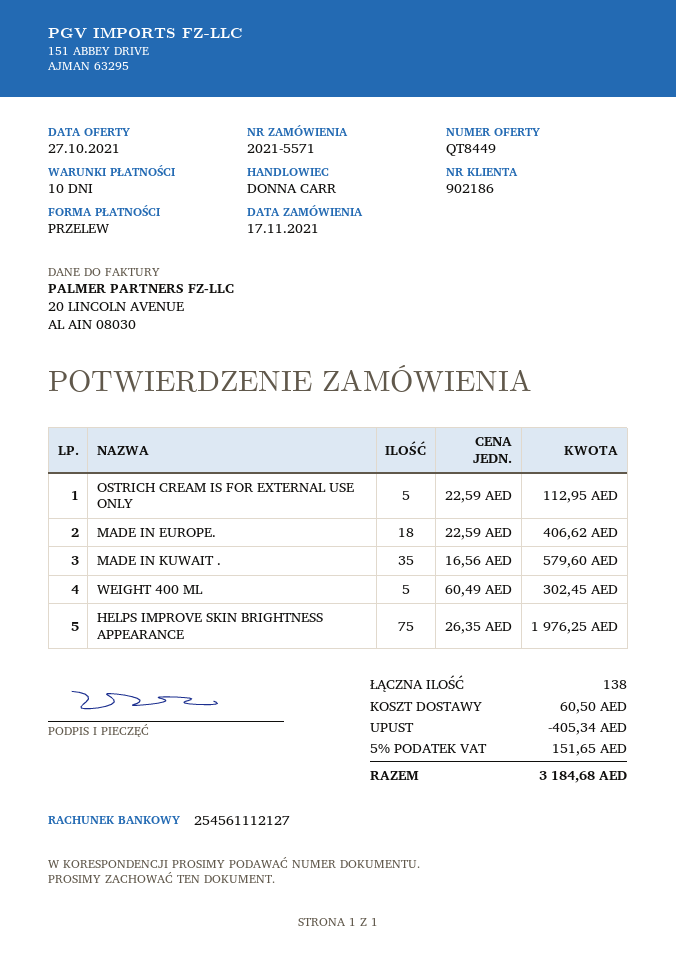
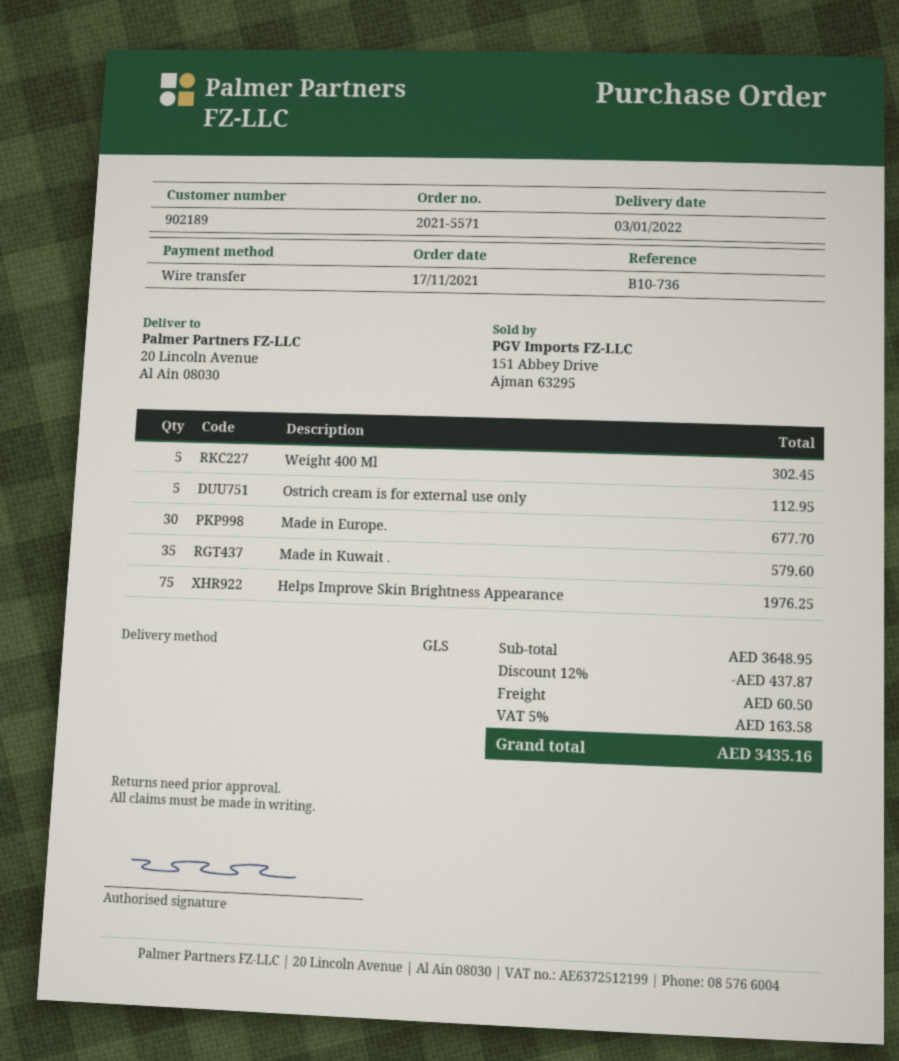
customer number: 902186 -> 902189
MADE IN EUROPE.: 18 for 406.62 -> 30 for 677.70
discount: 405.34 -> 437.87
tax: 5% = 151.65 -> 5% = 163.58
total: 3184.68 -> 3435.16

